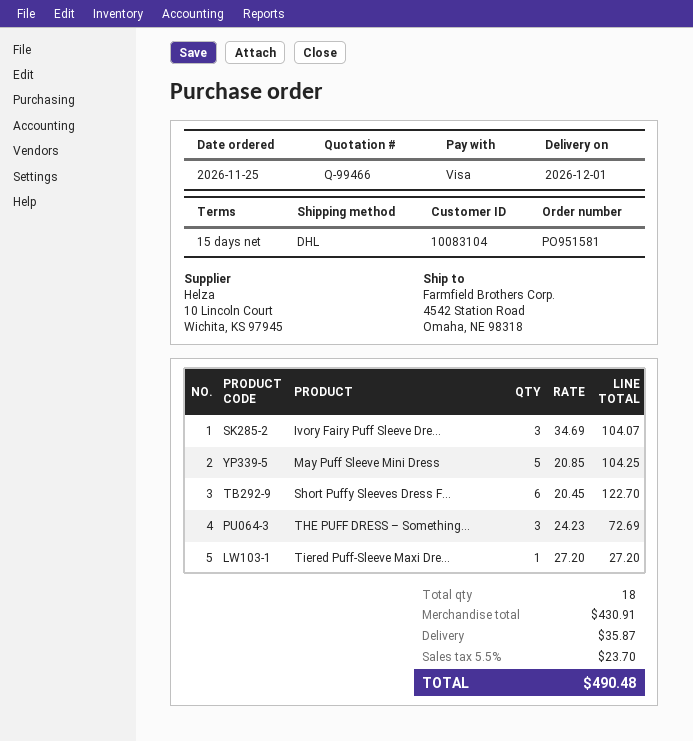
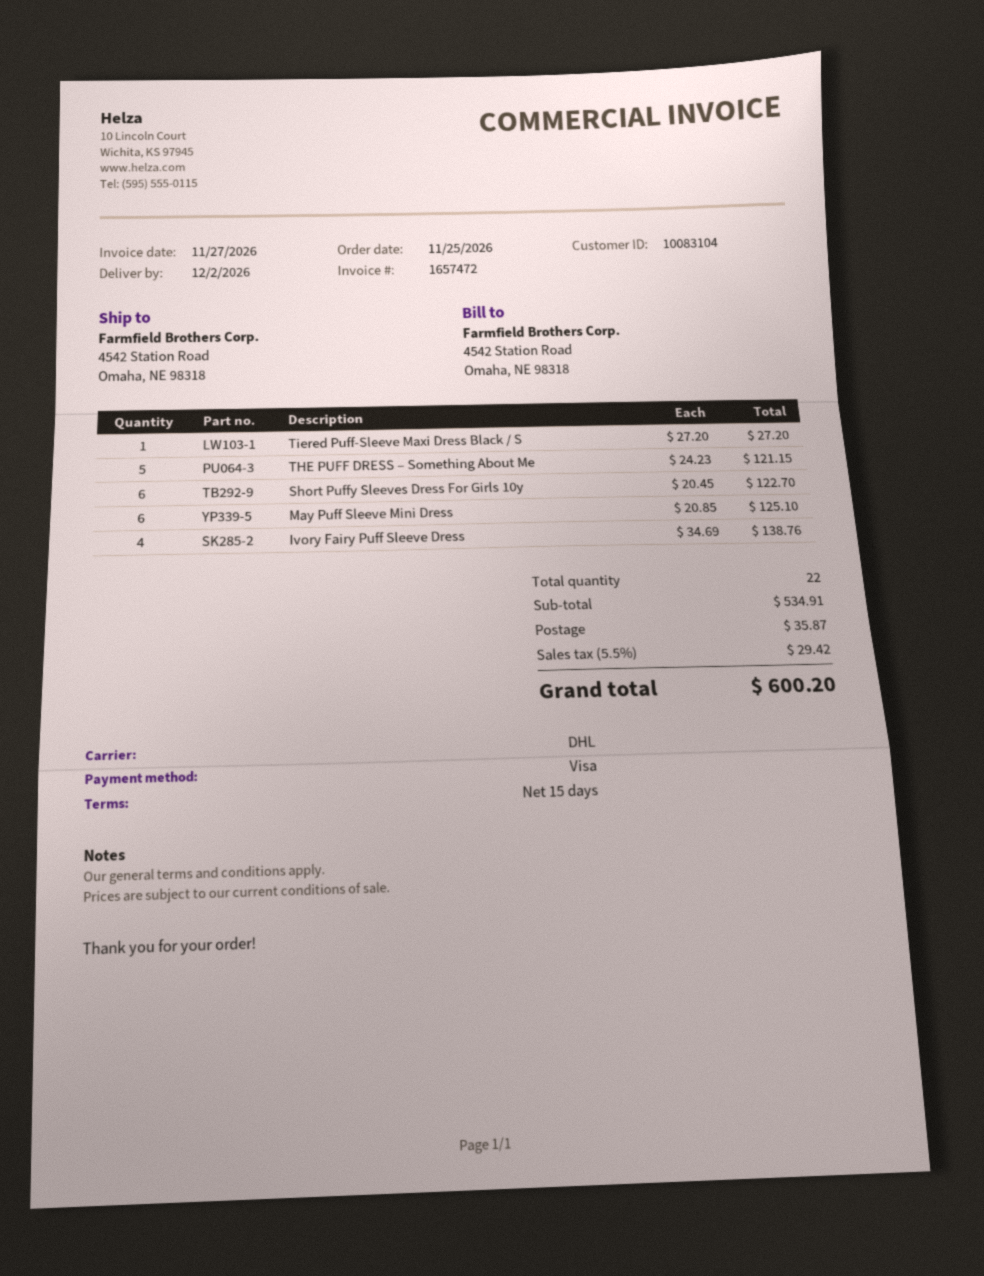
delivery date: 2026-12-01 -> 2026-12-02
Ivory Fairy Puff Sleeve Dre...: 3 x 34.69 = 104.07 -> 4 x 34.69 = 138.76
May Puff Sleeve Mini Dress: 5 x 20.85 = 104.25 -> 6 x 20.85 = 125.10
THE PUFF DRESS – Something...: 3 x 24.23 = 72.69 -> 5 x 24.23 = 121.15
total quantity: 18 -> 22
subtotal: 430.91 -> 534.91
tax: 5.5% = 23.70 -> 5.5% = 29.42
total: 490.48 -> 600.20

